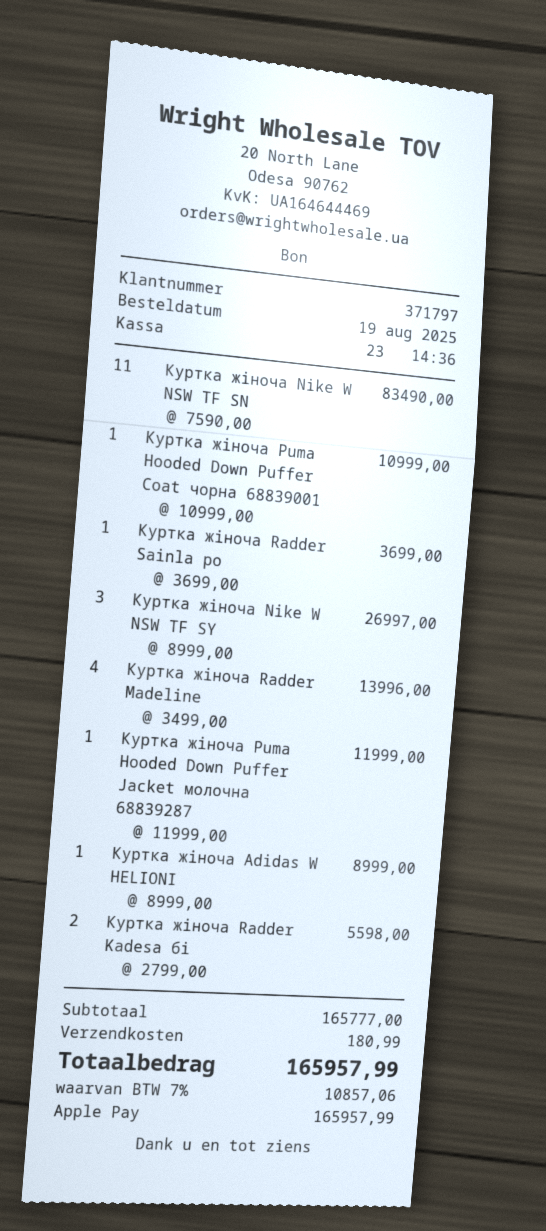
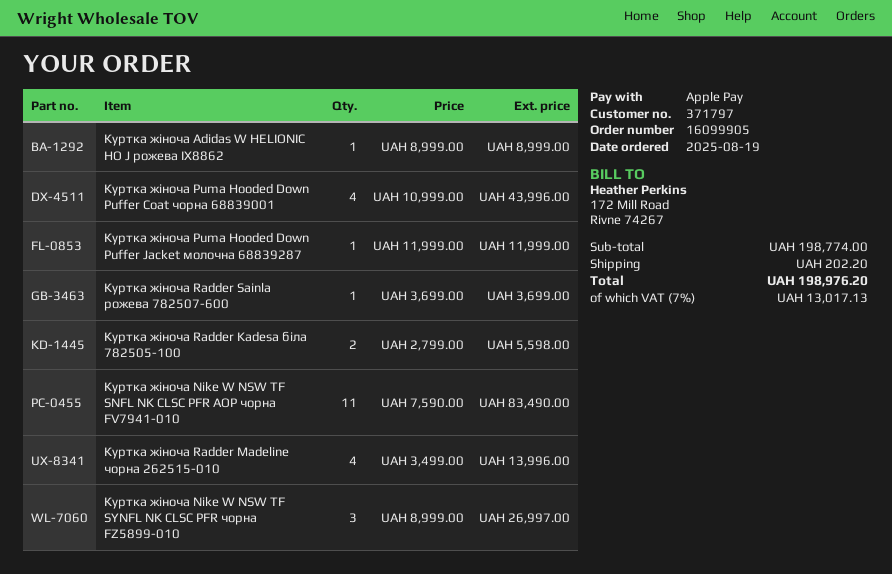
Куртка жіноча Puma Hooded Down Puffer Coat чорна 68839001: 1 x 10999.00 = 10999.00 -> 4 x 10999.00 = 43996.00
subtotal: 165777.00 -> 198774.00
shipping: 180.99 -> 202.20
tax: 7% = 10857.06 -> 7% = 13017.13
total: 165957.99 -> 198976.20

